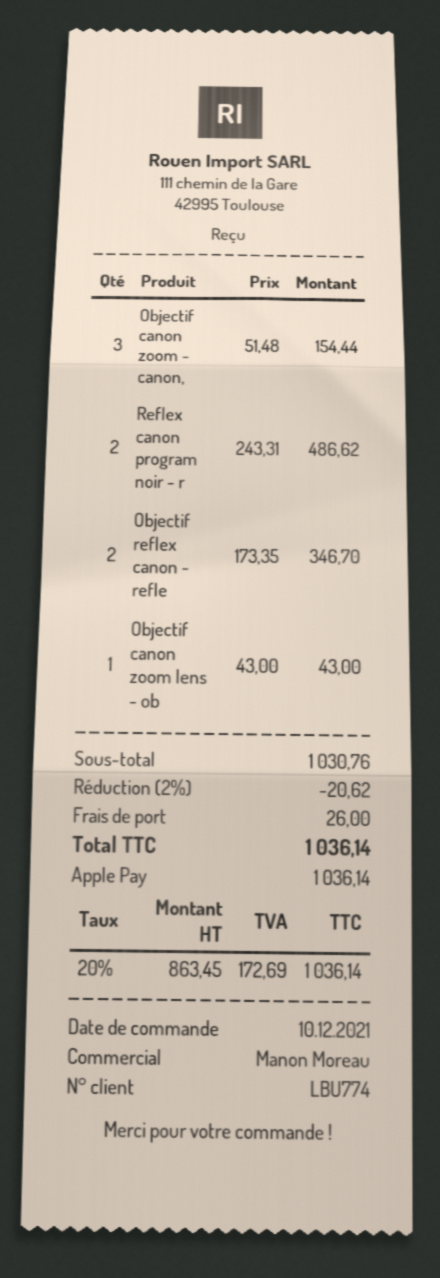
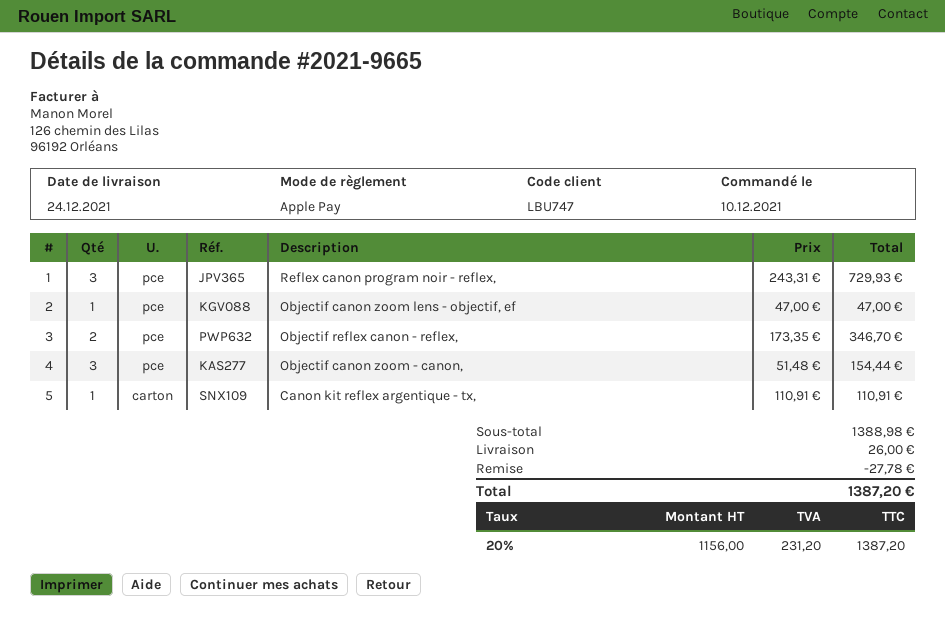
customer number: LBU774 -> LBU747
Reflex canon program noir - r: 2 x 243.31 = 486.62 -> 3 x 243.31 = 729.93
Objectif canon zoom lens - ob: 1 x 43.00 = 43.00 -> 1 x 47.00 = 47.00
Canon kit reflex argentique - tx,: none -> 1 x 110.91 = 110.91
subtotal: 1030.76 -> 1388.98
discount: 20.62 -> 27.78
net: 863.45 -> 1156.00
tax: 20% = 172.69 -> 20% = 231.20
total: 1036.14 -> 1387.20

